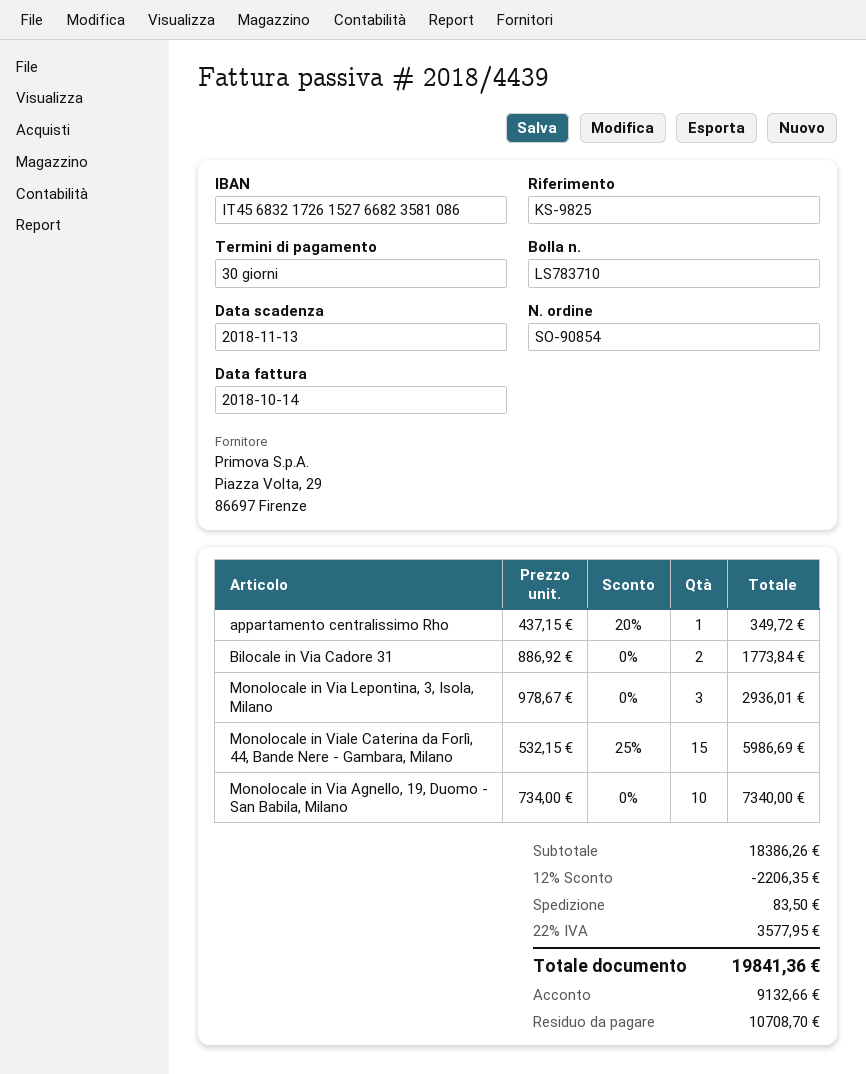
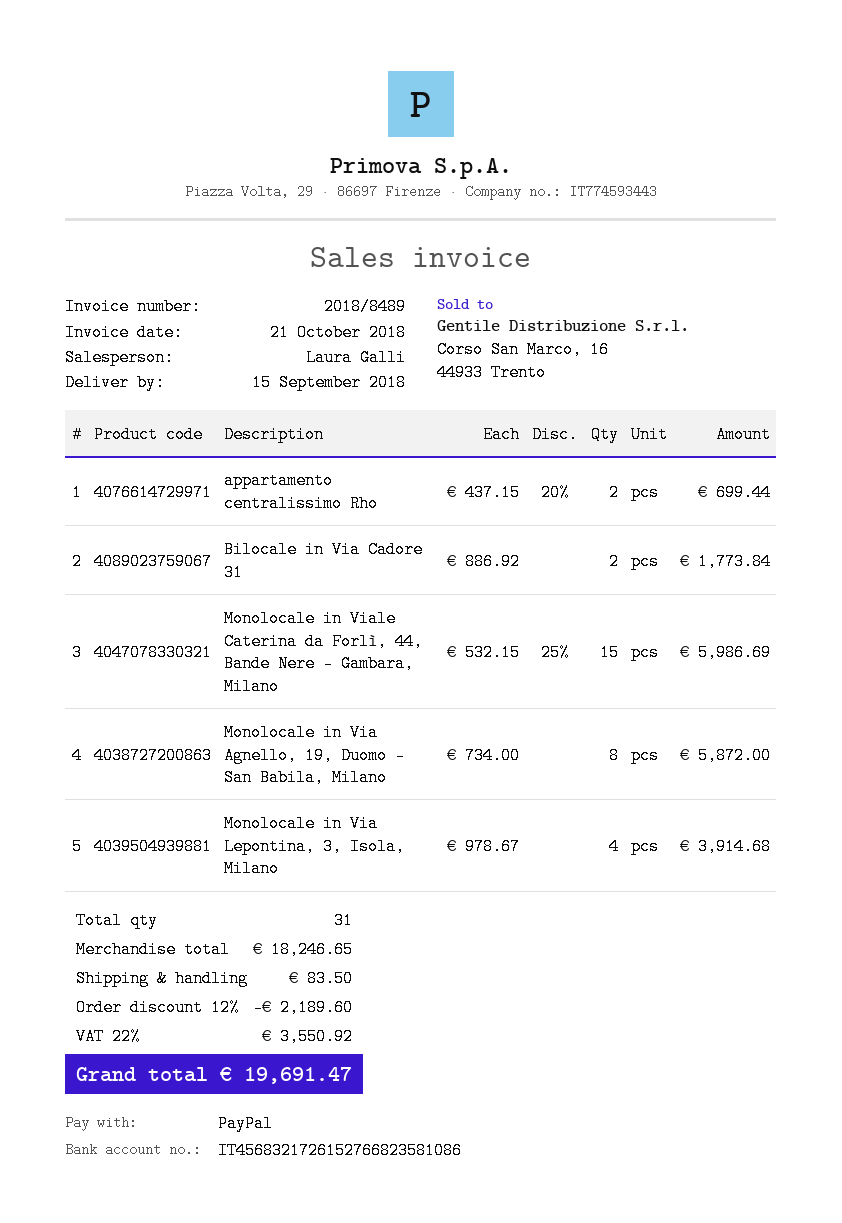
invoice number: 2018/4439 -> 2018/8489
invoice date: 2018-10-14 -> 2018-10-21
appartamento centralissimo Rho: 1 x 437.15 - 20% = 349.72 -> 2 x 437.15 - 20% = 699.44
Monolocale in Via Lepontina, 3, Isola, Milano: 3 x 978.67 = 2936.01 -> 4 x 978.67 = 3914.68
Monolocale in Via Agnello, 19, Duomo - San Babila, Milano: 10 x 734.00 = 7340.00 -> 8 x 734.00 = 5872.00
subtotal: 18386.26 -> 18246.65
discount: 12% = 2206.35 -> 12% = 2189.60
tax: 22% = 3577.95 -> 22% = 3550.92
total: 19841.36 -> 19691.47

